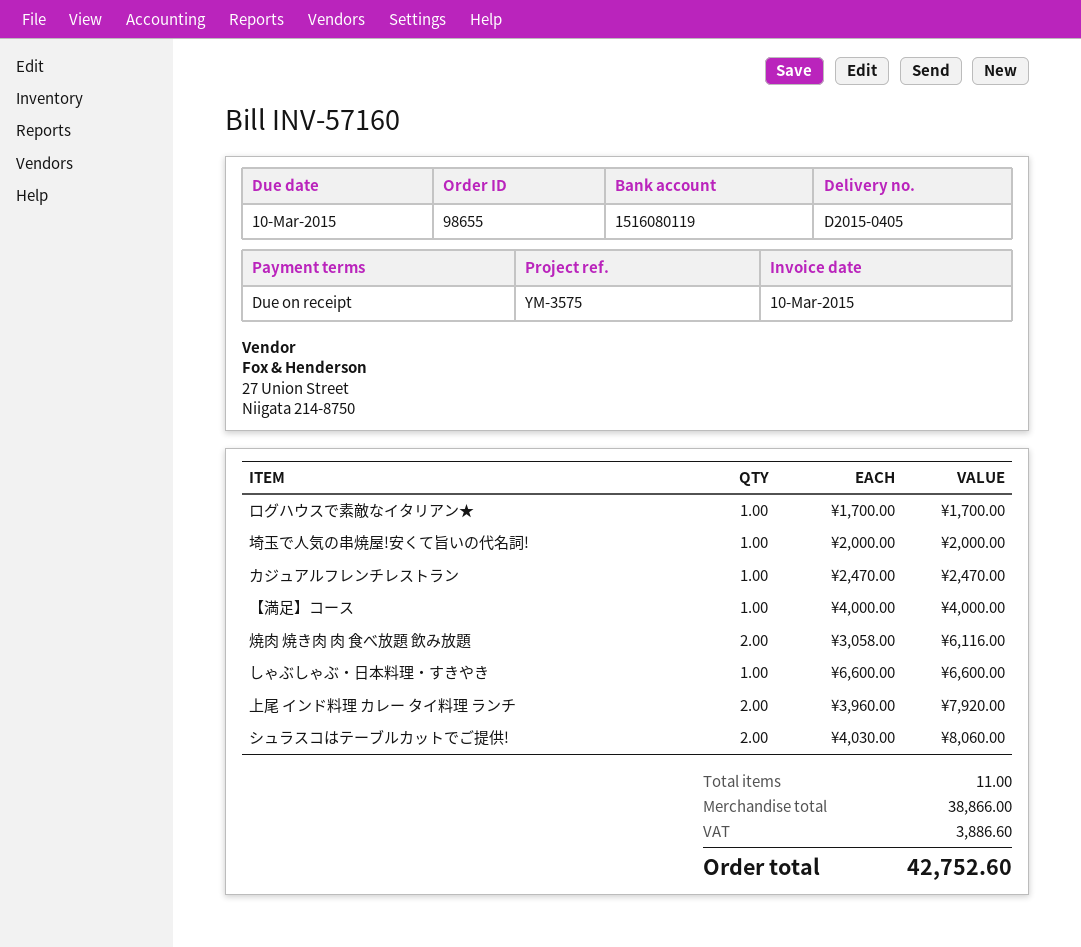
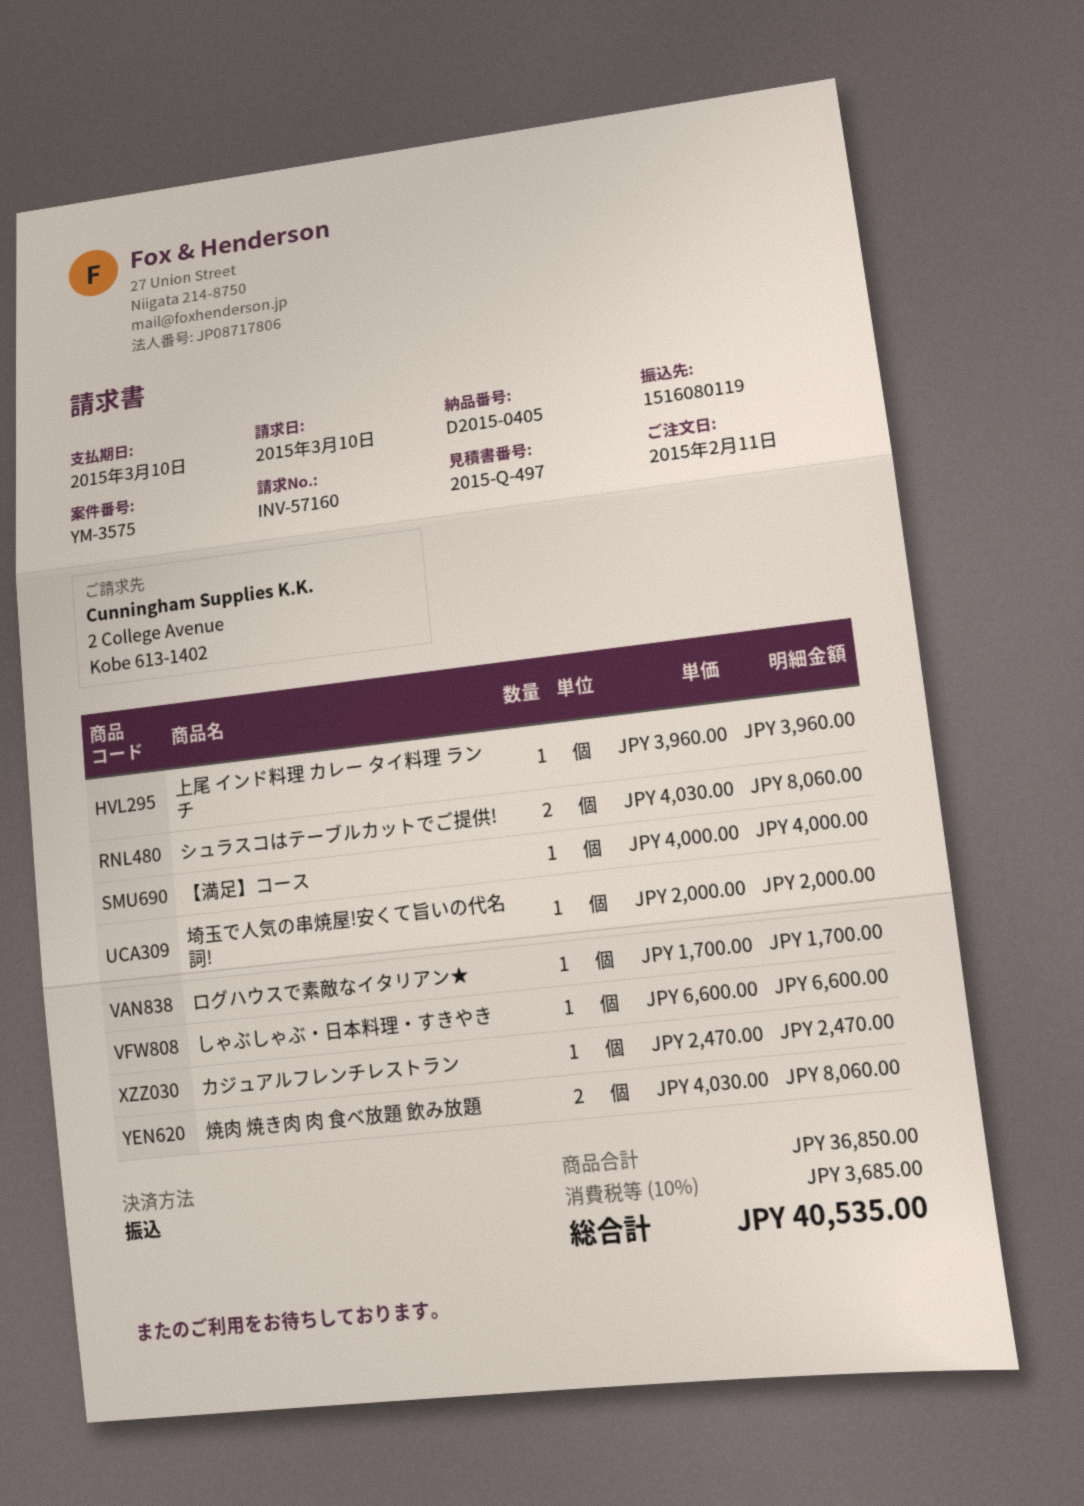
焼肉 焼き肉 肉 食べ放題 飲み放題: 2 x 3058.00 = 6116.00 -> 2 x 4030.00 = 8060.00
上尾 インド料理 カレー タイ料理 ランチ: 2 x 3960.00 = 7920.00 -> 1 x 3960.00 = 3960.00
subtotal: 38866.00 -> 36850.00
tax: 3886.60 -> 3685.00
total: 42752.60 -> 40535.00

